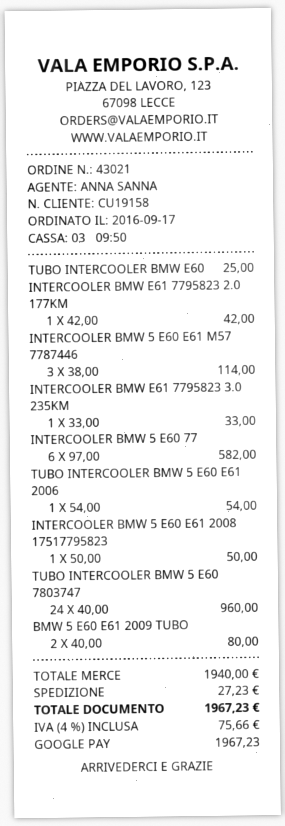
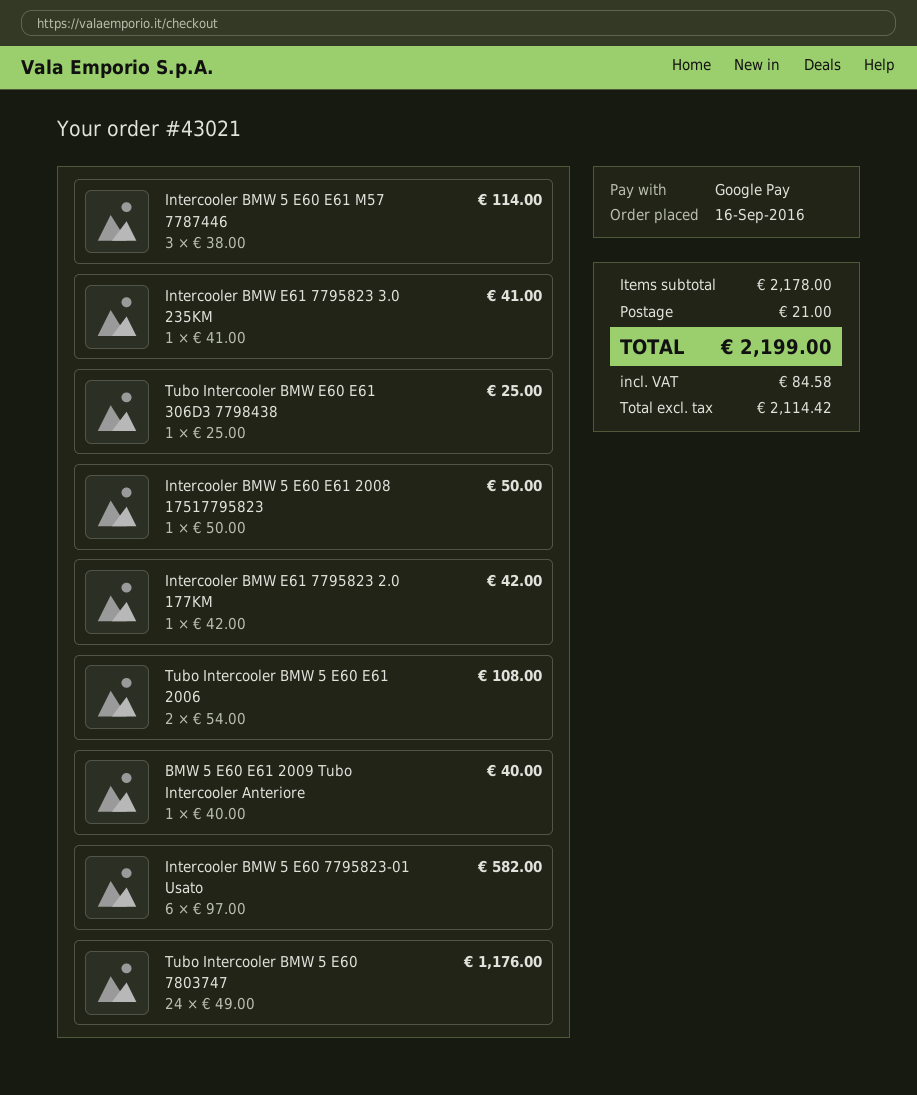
order date: 2016-09-17 -> 2016-09-16
INTERCOOLER BMW E61 7795823 3.0 235KM: 1 x 33.00 = 33.00 -> 1 x 41.00 = 41.00
TUBO INTERCOOLER BMW 5 E60 E61 2006: 1 x 54.00 = 54.00 -> 2 x 54.00 = 108.00
TUBO INTERCOOLER BMW 5 E60 7803747: 24 x 40.00 = 960.00 -> 24 x 49.00 = 1176.00
BMW 5 E60 E61 2009 TUBO: 2 x 40.00 = 80.00 -> 1 x 40.00 = 40.00
subtotal: 1940.00 -> 2178.00
shipping: 27.23 -> 21.00
tax: 75.66 -> 84.58
total: 1967.23 -> 2199.00

